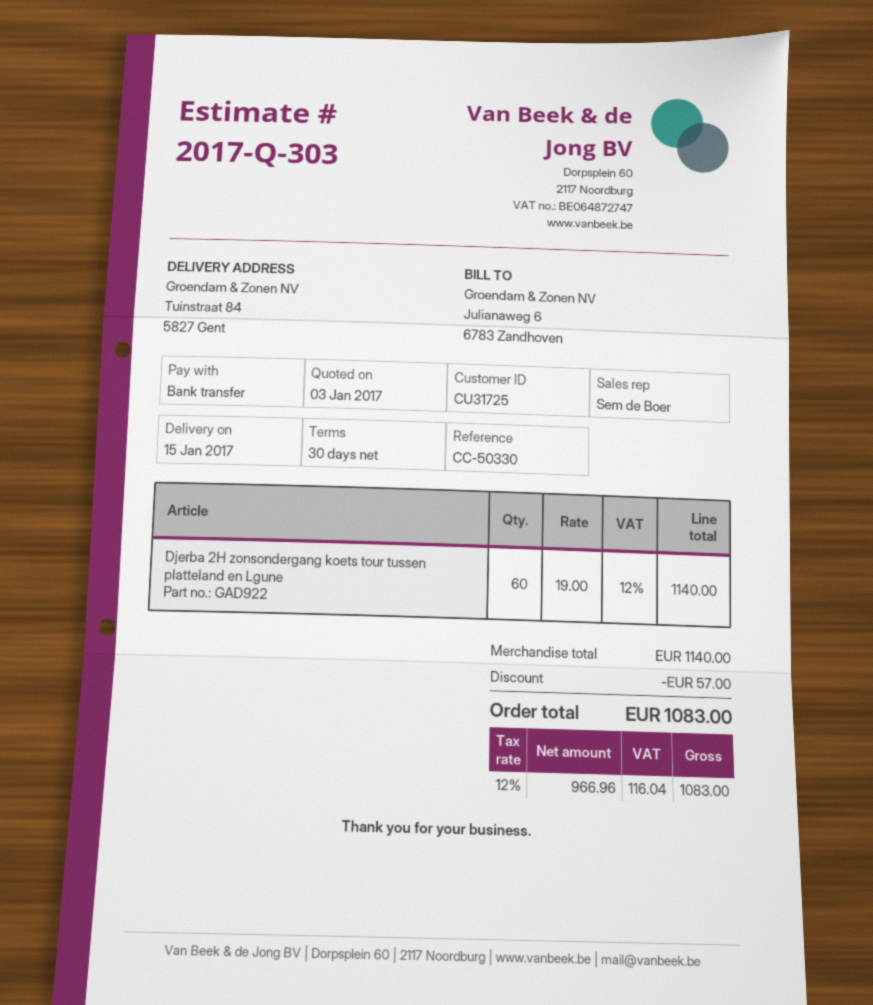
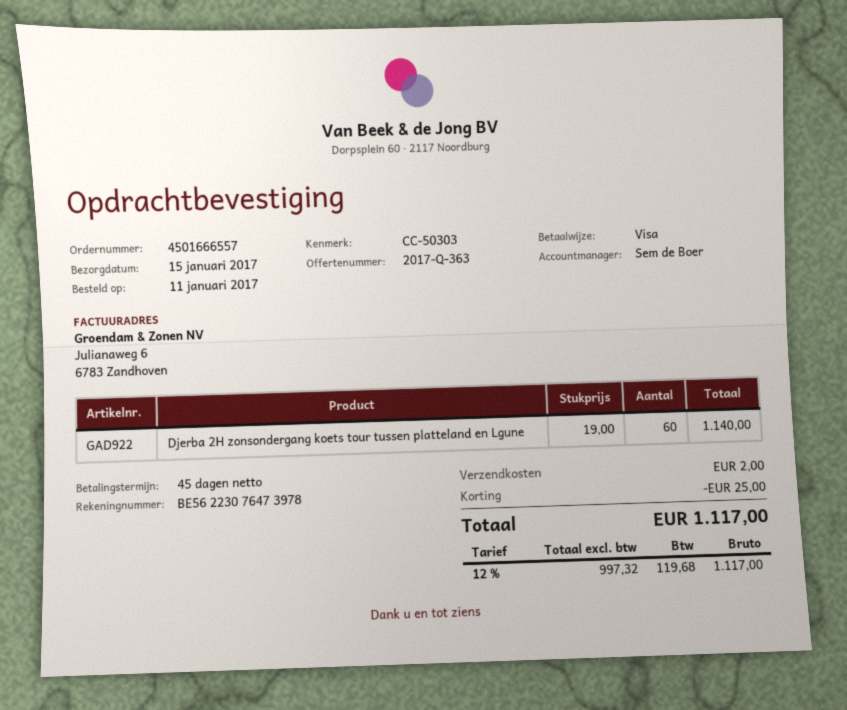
quote number: 2017-Q-303 -> 2017-Q-363
payment terms: 30 days -> 45 days
reference: CC-50330 -> CC-50303
payment method: bank transfer -> Visa
discount: 57.00 -> 25.00
shipping: none -> 2.00
net: 966.96 -> 997.32
tax: 12% = 116.04 -> 12% = 119.68
total: 1083.00 -> 1117.00

